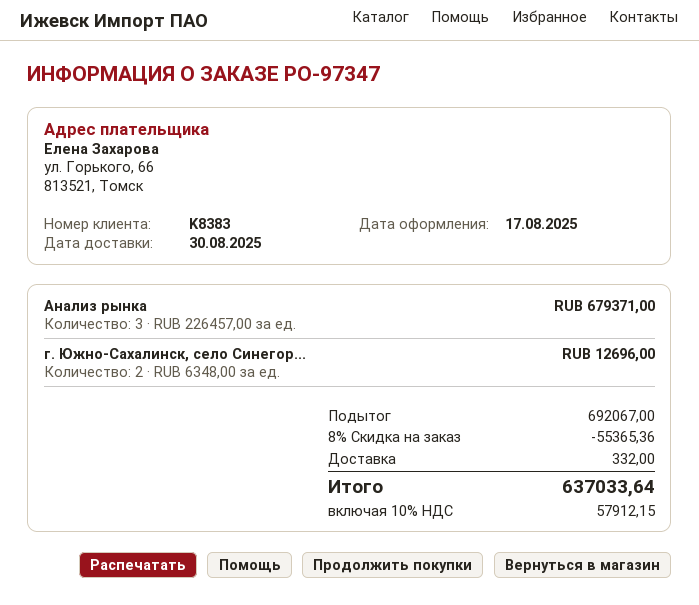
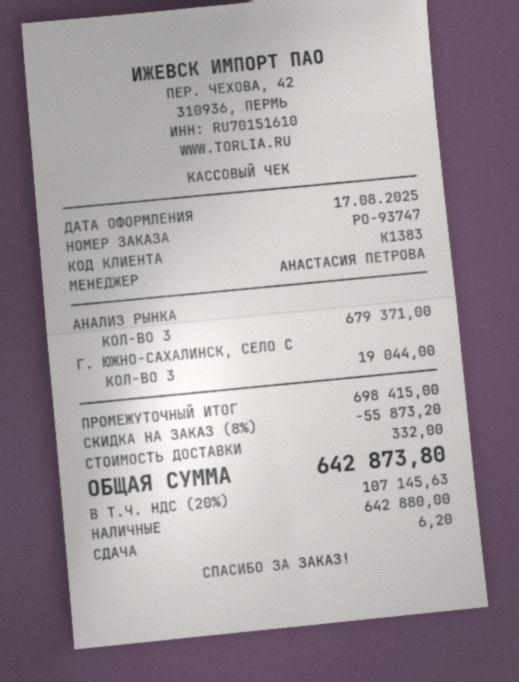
order number: PO-97347 -> PO-93747
customer number: K8383 -> K1383
г. Южно-Сахалинск, село Синегор...: 2 for 12696.00 -> 3 for 19044.00
subtotal: 692067.00 -> 698415.00
discount: 8% = 55365.36 -> 8% = 55873.20
tax: 10% = 57912.15 -> 20% = 107145.63
total: 637033.64 -> 642873.80

